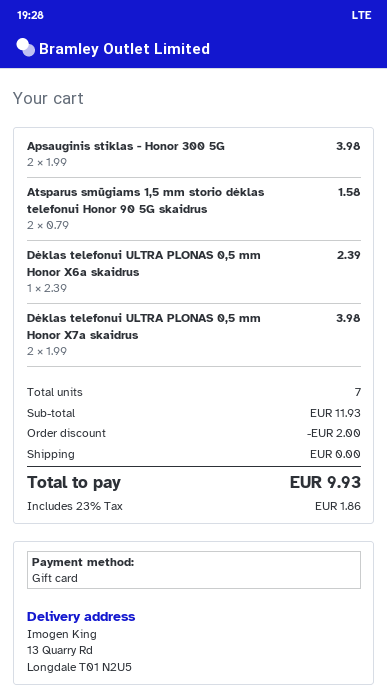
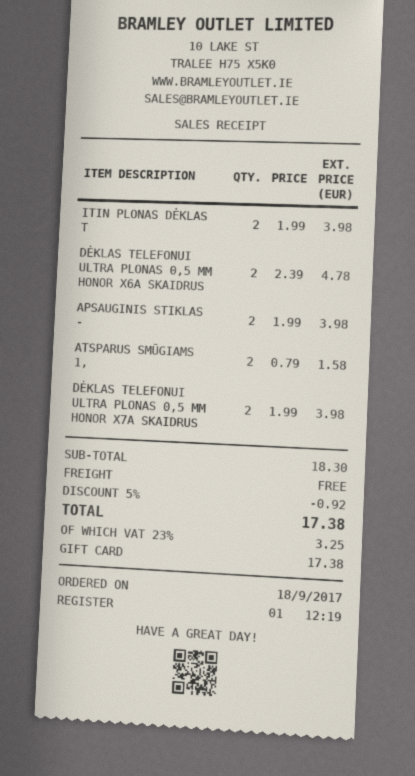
Dėklas telefonui ULTRA PLONAS 0,5 mm Honor X6a skaidrus: 1 x 2.39 = 2.39 -> 2 x 2.39 = 4.78
ITIN PLONAS DĖKLAS T: none -> 2 x 1.99 = 3.98
subtotal: 11.93 -> 18.30
discount: 2.00 -> 0.92
tax: 23% = 1.86 -> 23% = 3.25
total: 9.93 -> 17.38

